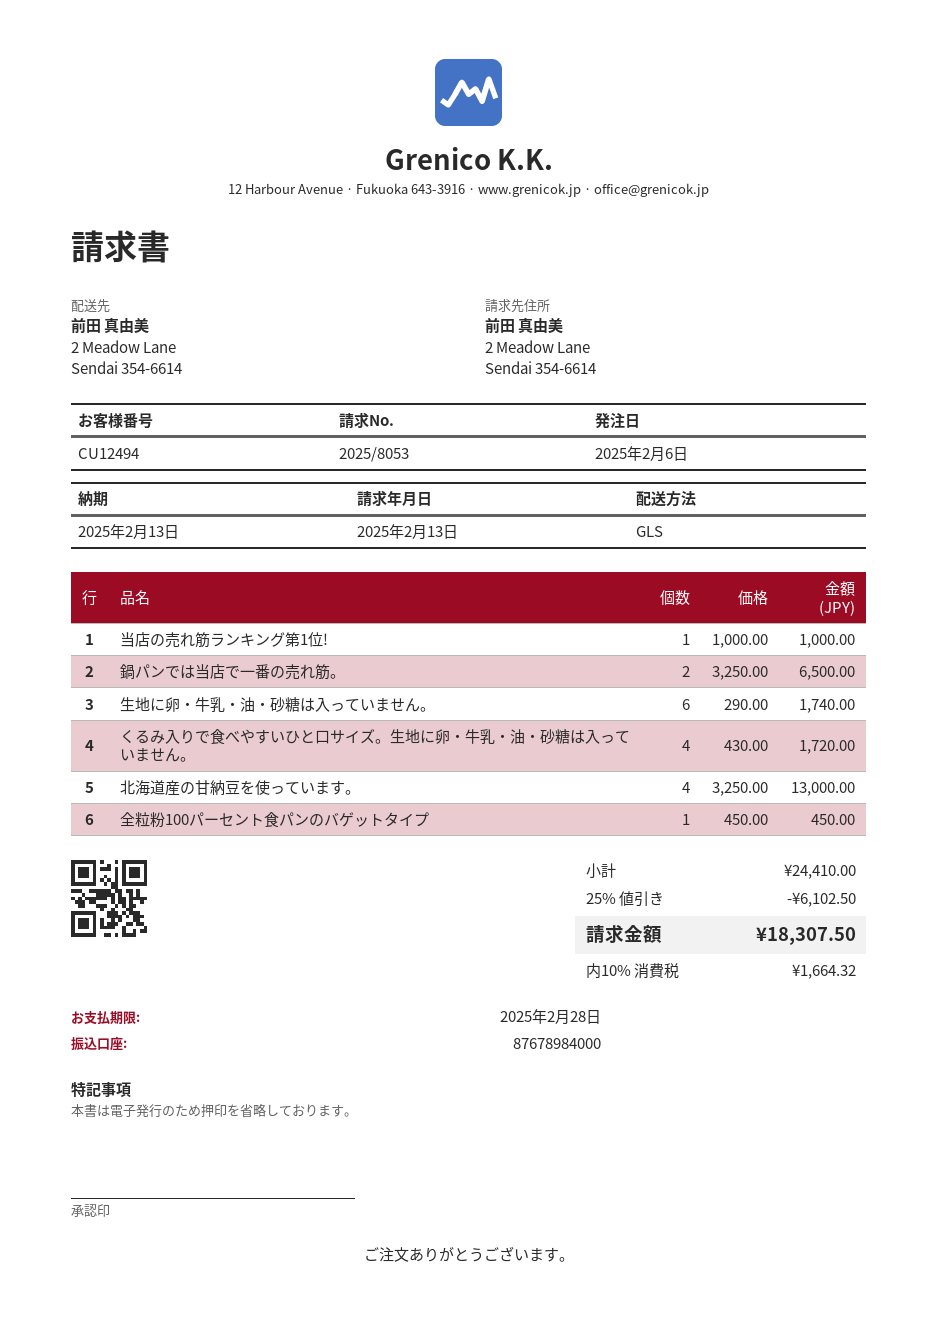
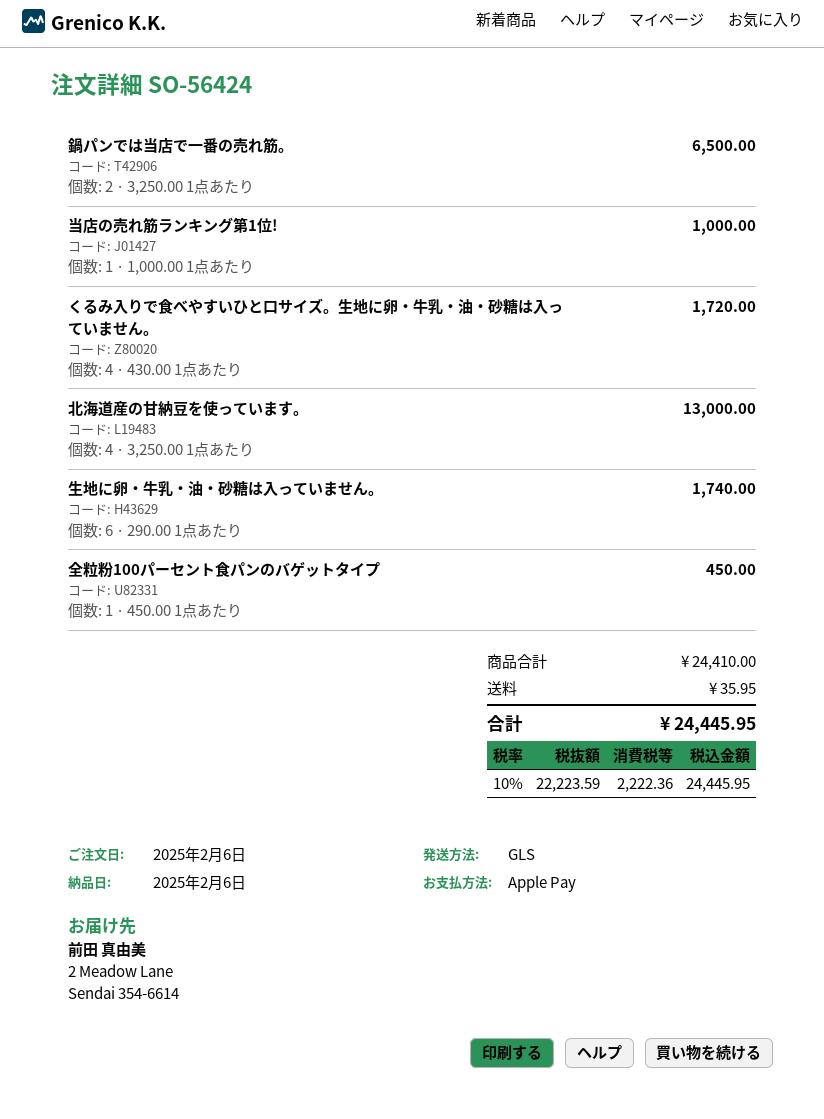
delivery date: 2025-02-13 -> 2025-02-06
discount: 25% = 6102.50 -> none
shipping: none -> 35.95
tax: 10% = 1664.32 -> 10% = 2222.36
total: 18307.50 -> 24445.95

